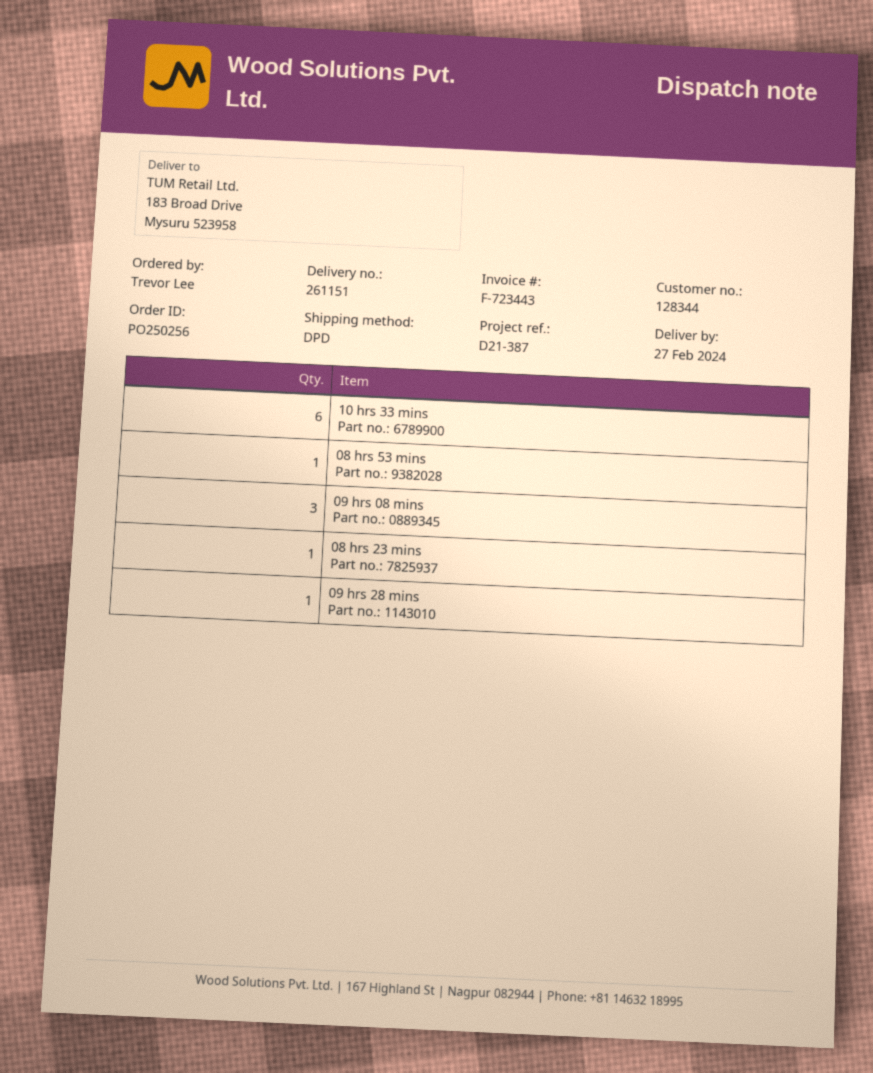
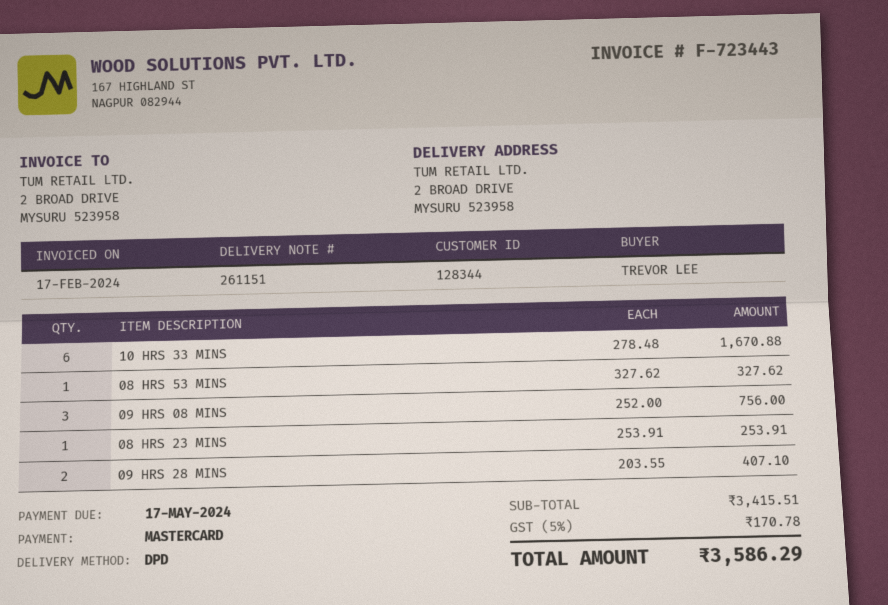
ship to: 183 Broad Drive, Mysuru 523958 -> 2 BROAD DRIVE, MYSURU 523958
09 hrs 28 mins: 1 -> 2

